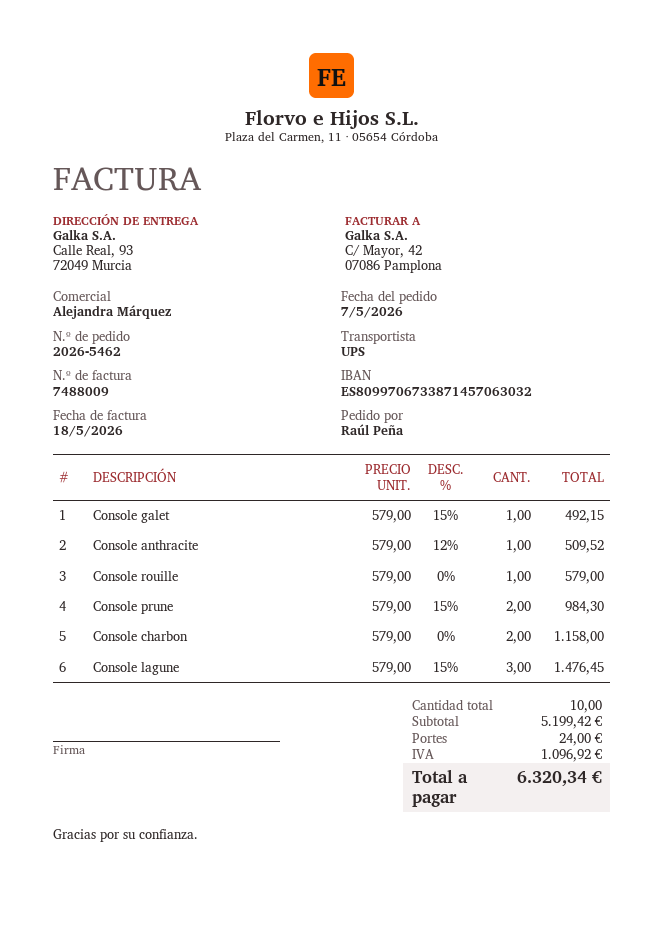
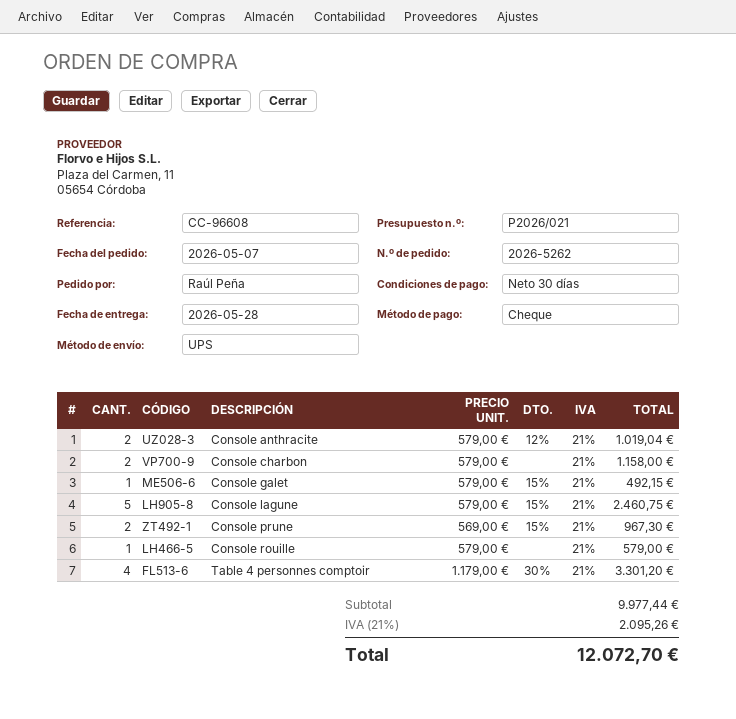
order number: 2026-5462 -> 2026-5262
Console anthracite: 1 x 579.00 - 12% = 509.52 -> 2 x 579.00 - 12% = 1019.04
Console prune: 2 x 579.00 - 15% = 984.30 -> 2 x 569.00 - 15% = 967.30
Console lagune: 3 x 579.00 - 15% = 1476.45 -> 5 x 579.00 - 15% = 2460.75
Table 4 personnes comptoir: none -> 4 x 1179.00 - 30% = 3301.20
subtotal: 5199.42 -> 9977.44
shipping: 24.00 -> none
tax: 1096.92 -> 2095.26
total: 6320.34 -> 12072.70

